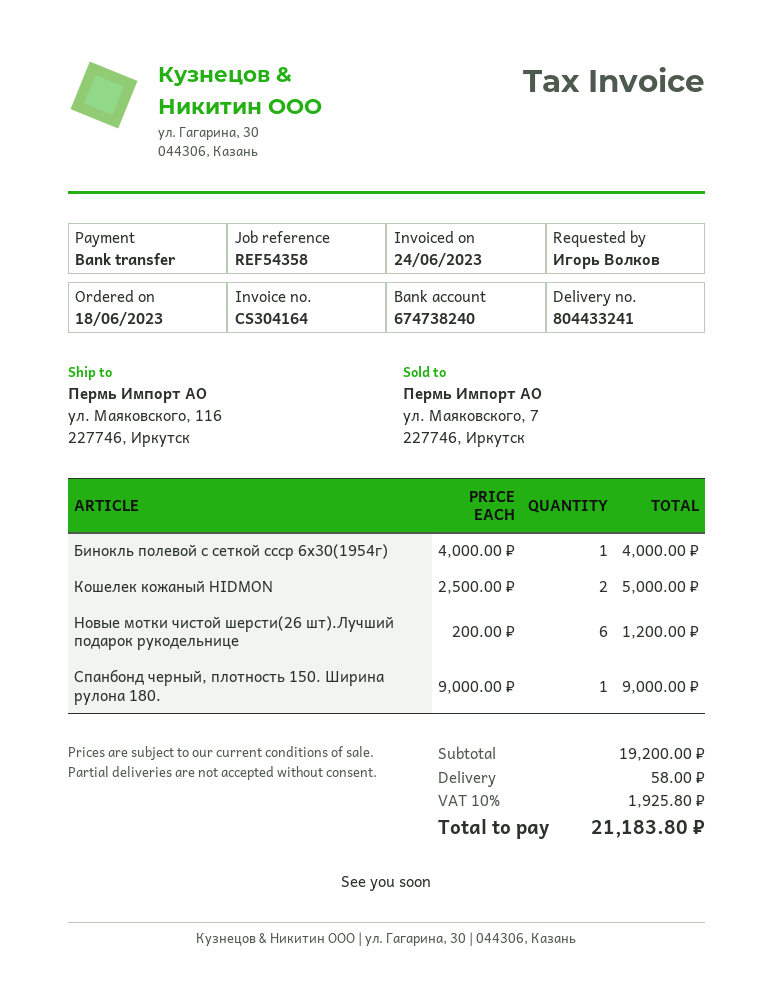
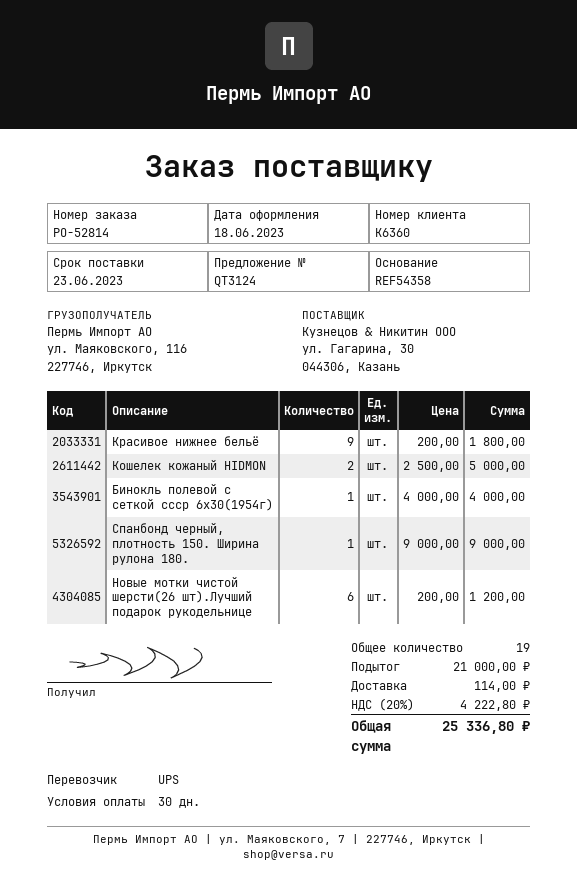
Красивое нижнее бельё: none -> 9 x 200.00 = 1800.00
subtotal: 19200.00 -> 21000.00
shipping: 58.00 -> 114.00
tax: 10% = 1925.80 -> 20% = 4222.80
total: 21183.80 -> 25336.80

